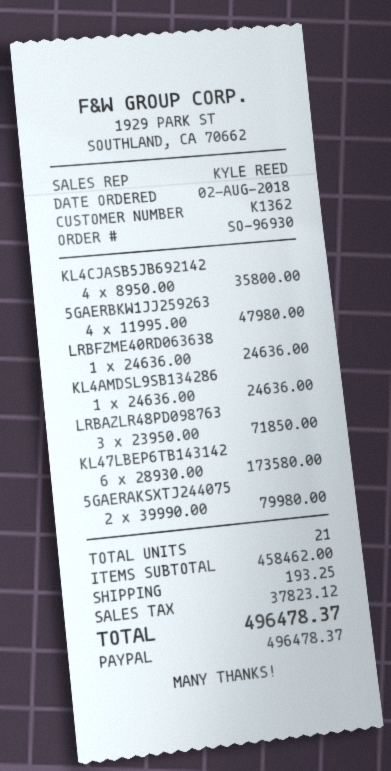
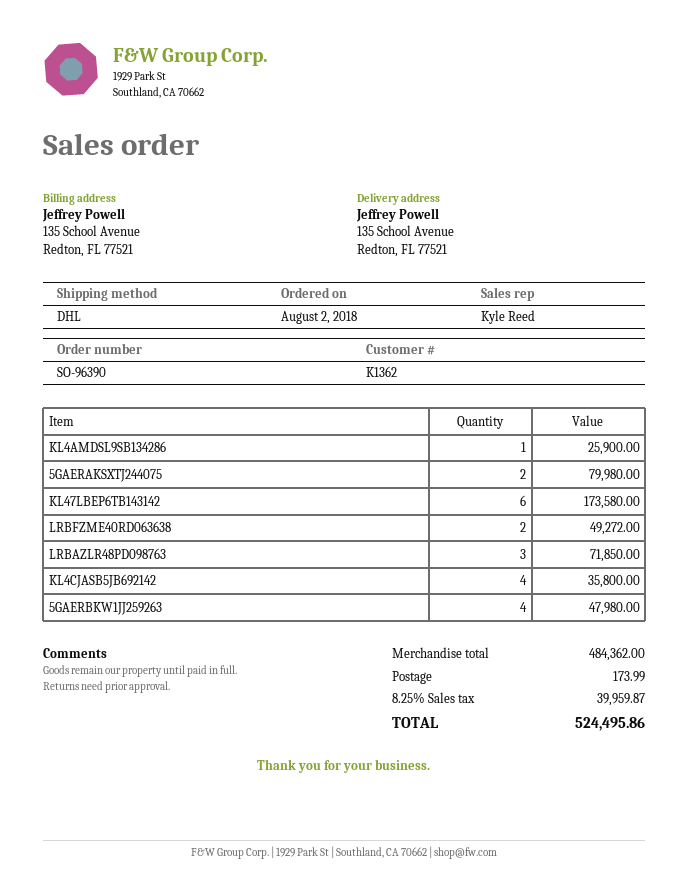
order number: SO-96930 -> SO-96390
LRBFZME40RD063638: 1 for 24636.00 -> 2 for 49272.00
KL4AMDSL9SB134286: 1 for 24636.00 -> 1 for 25900.00
subtotal: 458462.00 -> 484362.00
shipping: 193.25 -> 173.99
tax: 37823.12 -> 39959.87
total: 496478.37 -> 524495.86

